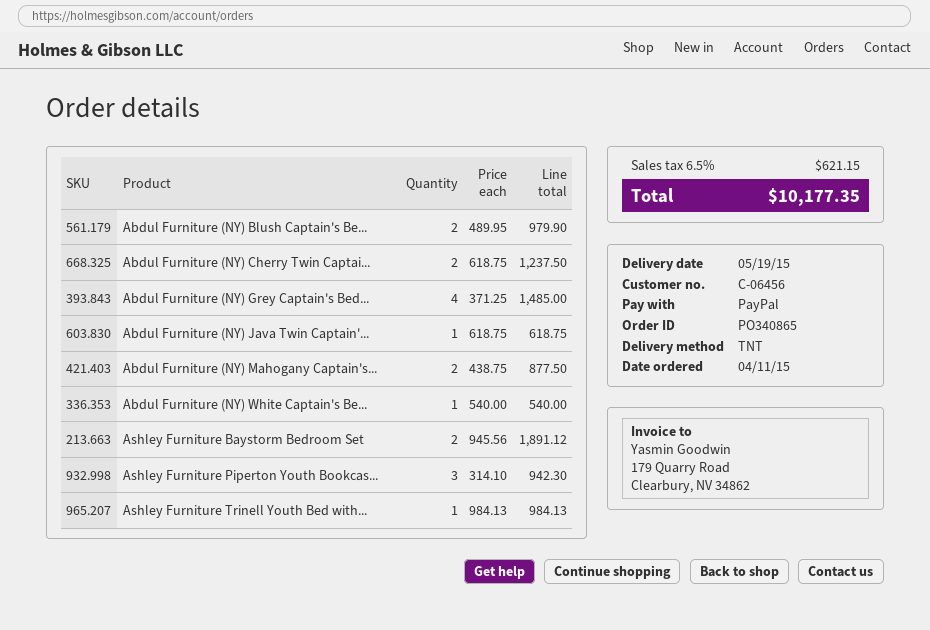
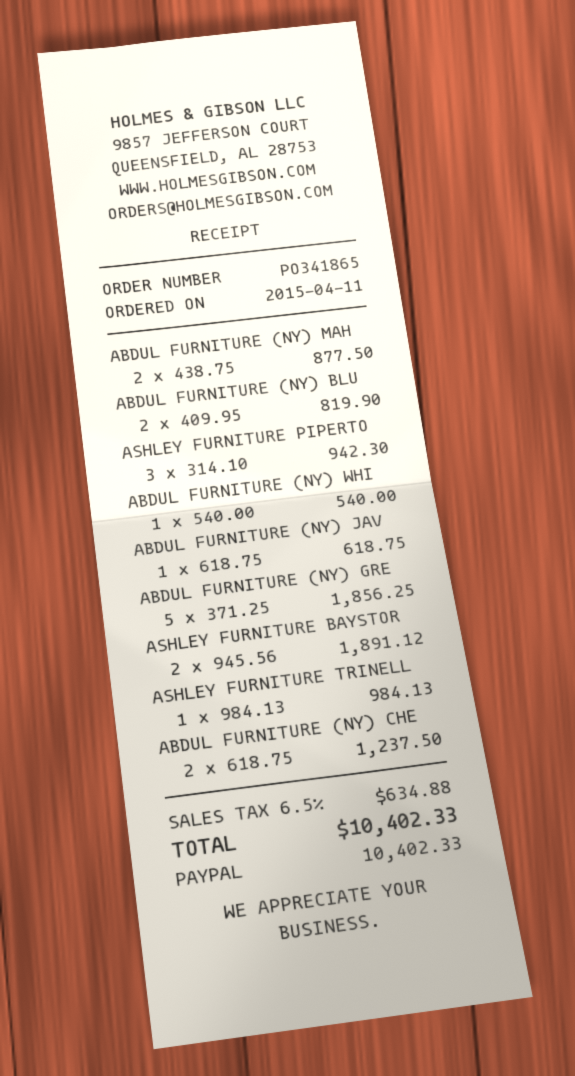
order number: PO340865 -> PO341865
Abdul Furniture (NY) Blush Captain's Be...: 2 x 489.95 = 979.90 -> 2 x 409.95 = 819.90
Abdul Furniture (NY) Grey Captain's Bed...: 4 x 371.25 = 1485.00 -> 5 x 371.25 = 1856.25
tax: 6.5% = 621.15 -> 6.5% = 634.88
total: 10177.35 -> 10402.33

